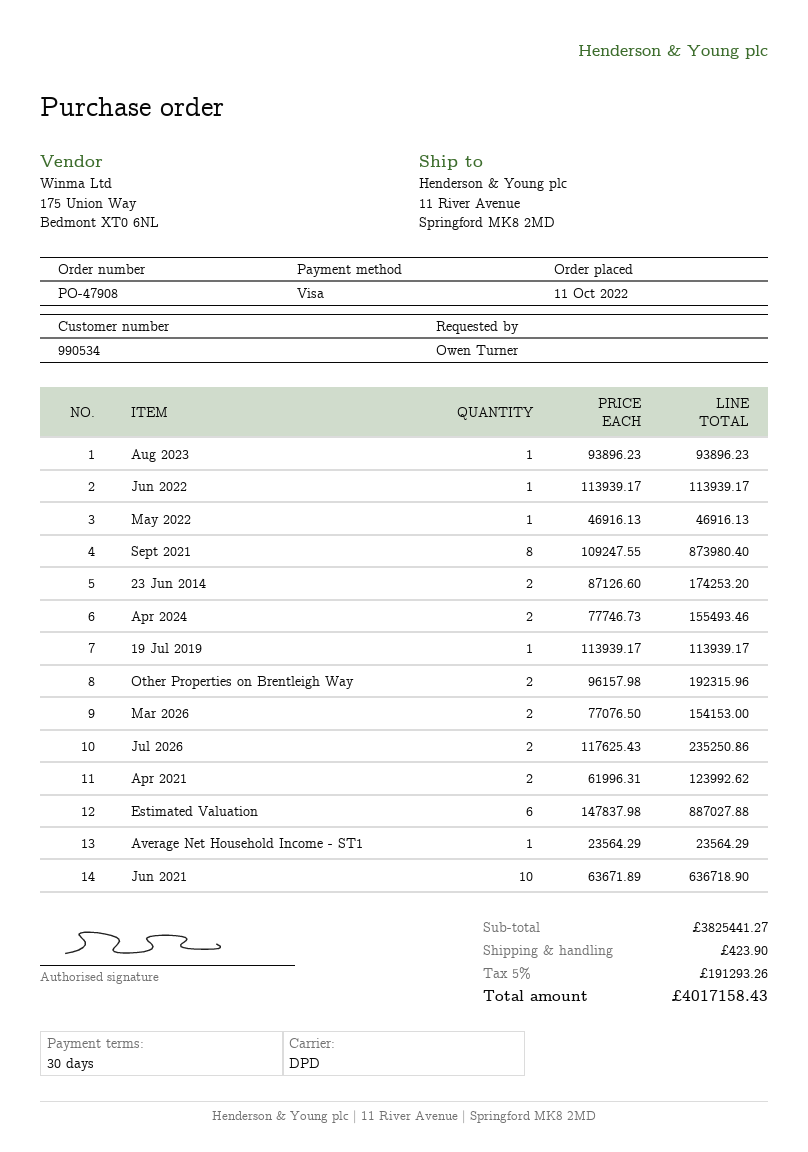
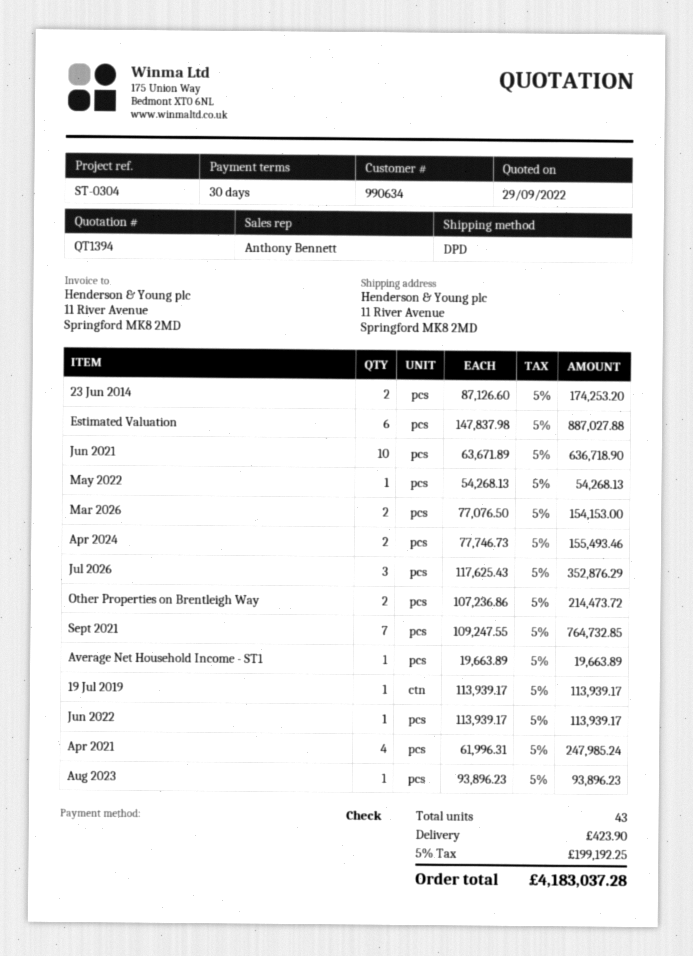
customer number: 990534 -> 990634
payment method: Visa -> cheque
May 2022: 1 x 46916.13 = 46916.13 -> 1 x 54268.13 = 54268.13
Sept 2021: 8 x 109247.55 = 873980.40 -> 7 x 109247.55 = 764732.85
Other Properties on Brentleigh Way: 2 x 96157.98 = 192315.96 -> 2 x 107236.86 = 214473.72
Jul 2026: 2 x 117625.43 = 235250.86 -> 3 x 117625.43 = 352876.29
Apr 2021: 2 x 61996.31 = 123992.62 -> 4 x 61996.31 = 247985.24
Average Net Household Income - ST1: 1 x 23564.29 = 23564.29 -> 1 x 19663.89 = 19663.89
tax: 5% = 191293.26 -> 5% = 199192.25
total: 4017158.43 -> 4183037.28

